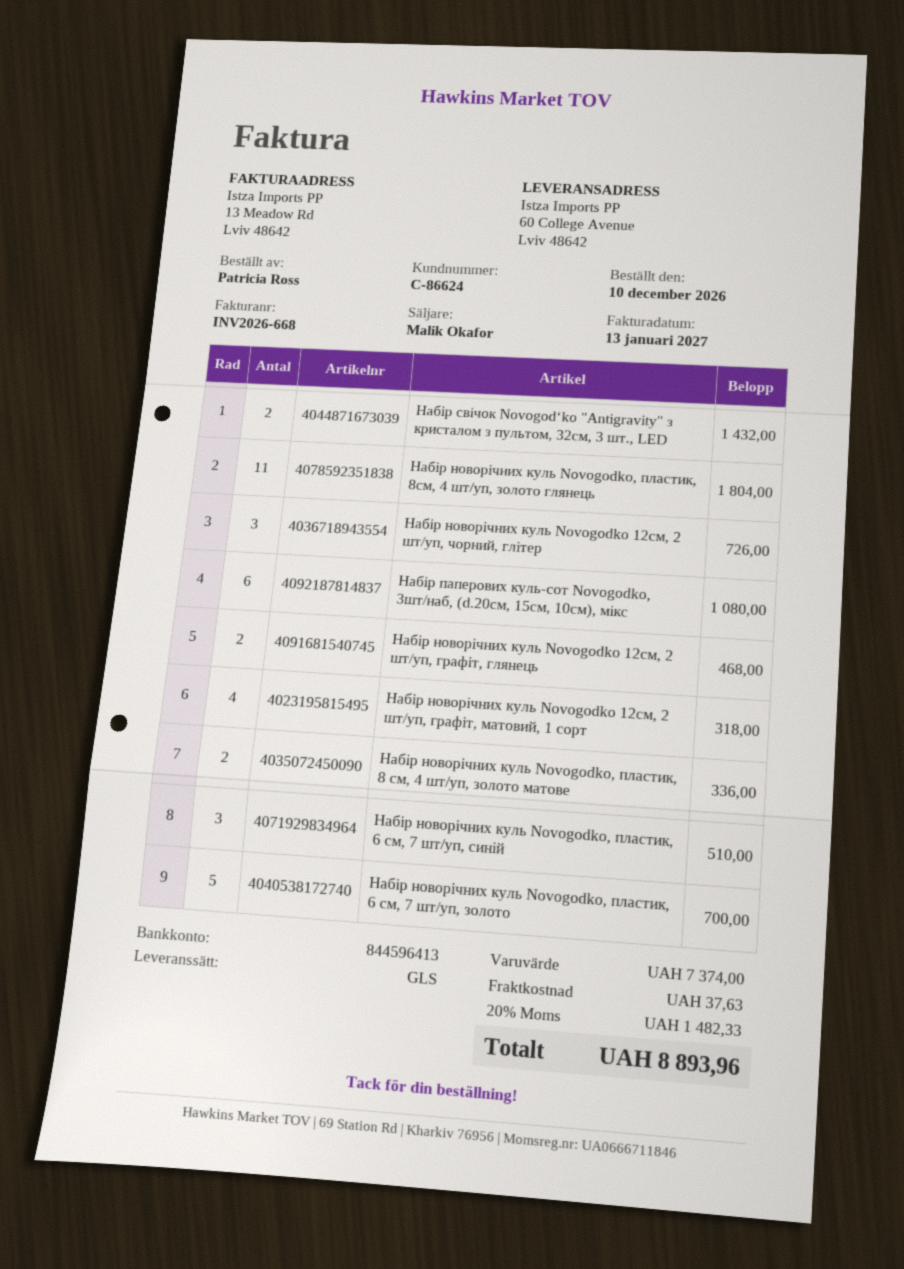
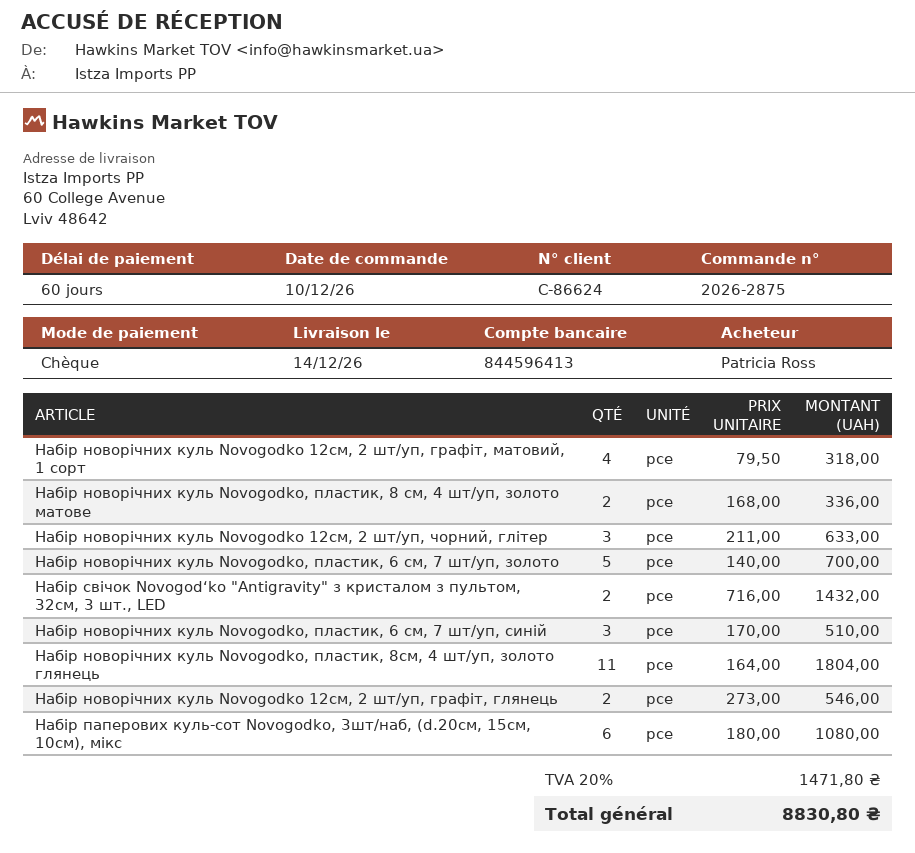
Набір новорічних куль Novogodko 12см, 2 шт/уп, чорний, глітер: 3 for 726.00 -> 3 for 633.00
Набір новорічних куль Novogodko 12см, 2 шт/уп, графіт, глянець: 2 for 468.00 -> 2 for 546.00
shipping: 37.63 -> none
tax: 20% = 1482.33 -> 20% = 1471.80
total: 8893.96 -> 8830.80

